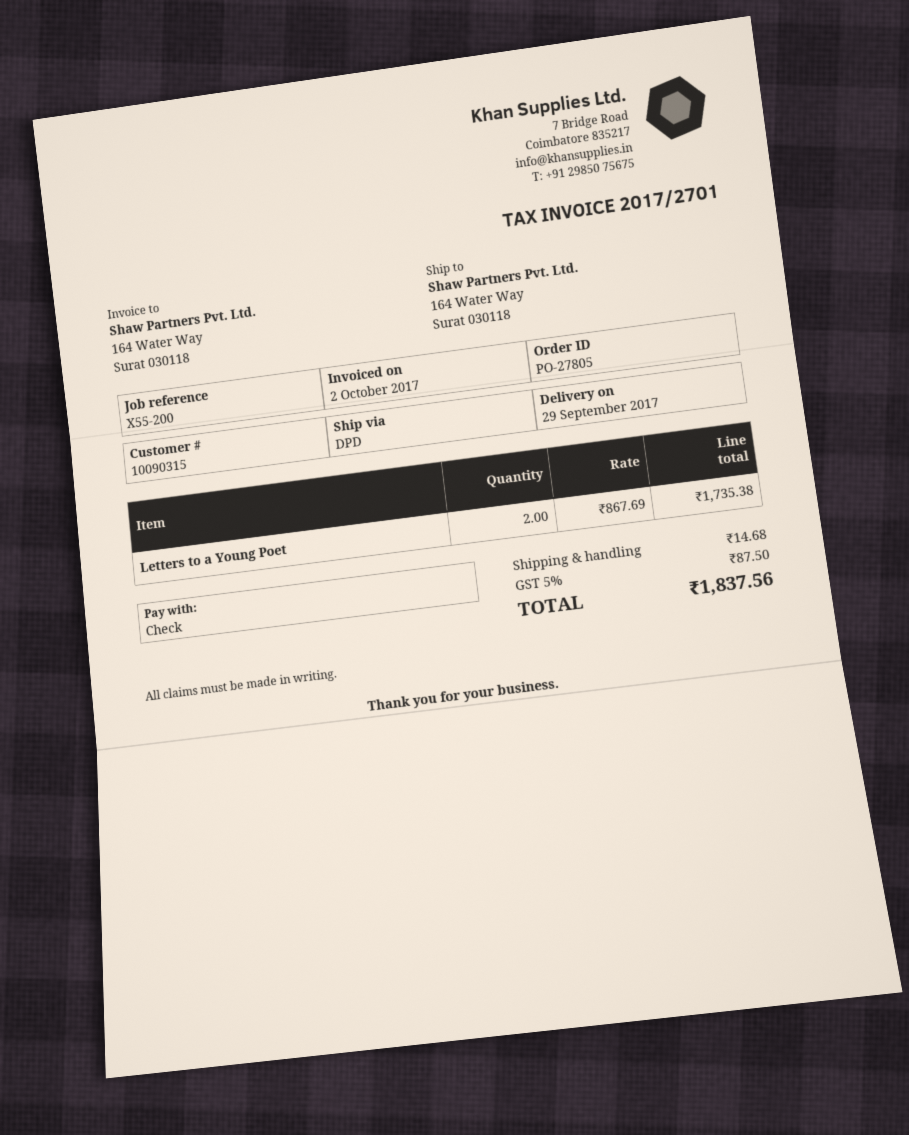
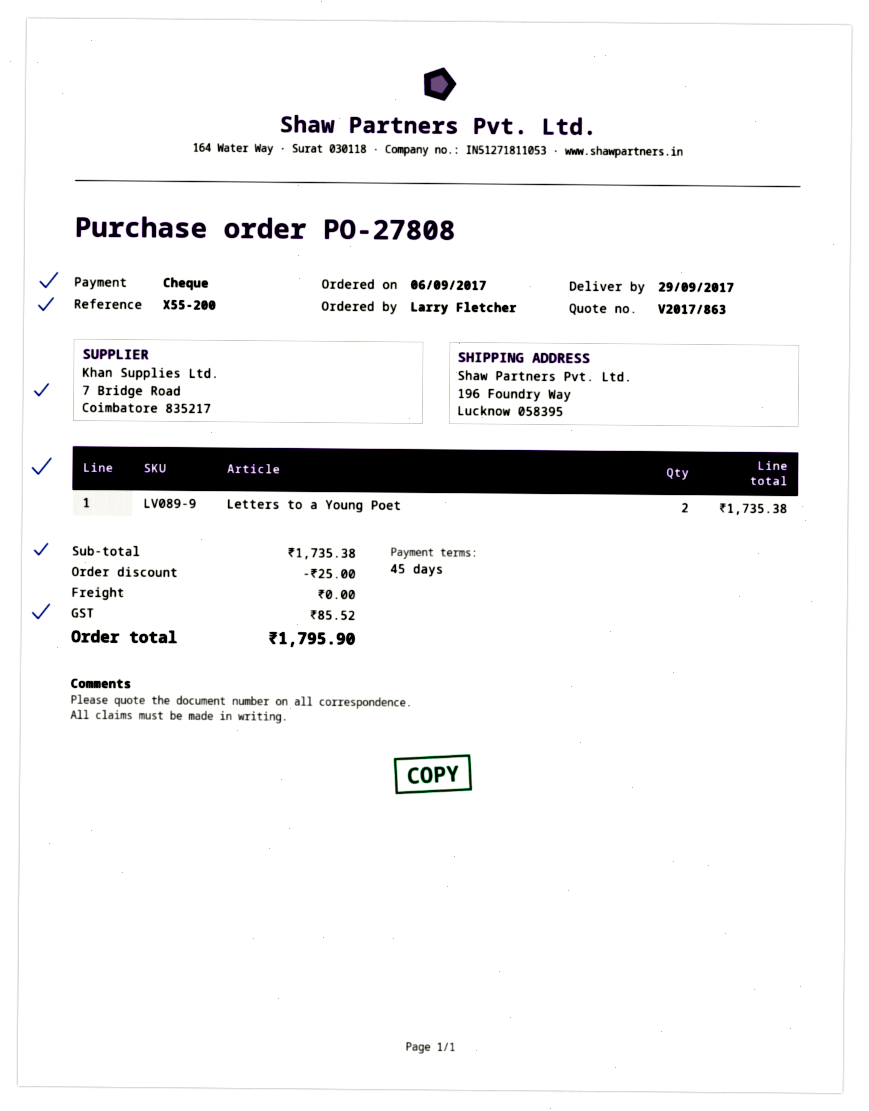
order number: PO-27805 -> PO-27808
ship to: 164 Water Way, Surat 030118 -> 196 Foundry Way, Lucknow 058395
discount: none -> 25.00
shipping: 14.68 -> 0.00
tax: 87.50 -> 85.52
total: 1837.56 -> 1795.90

